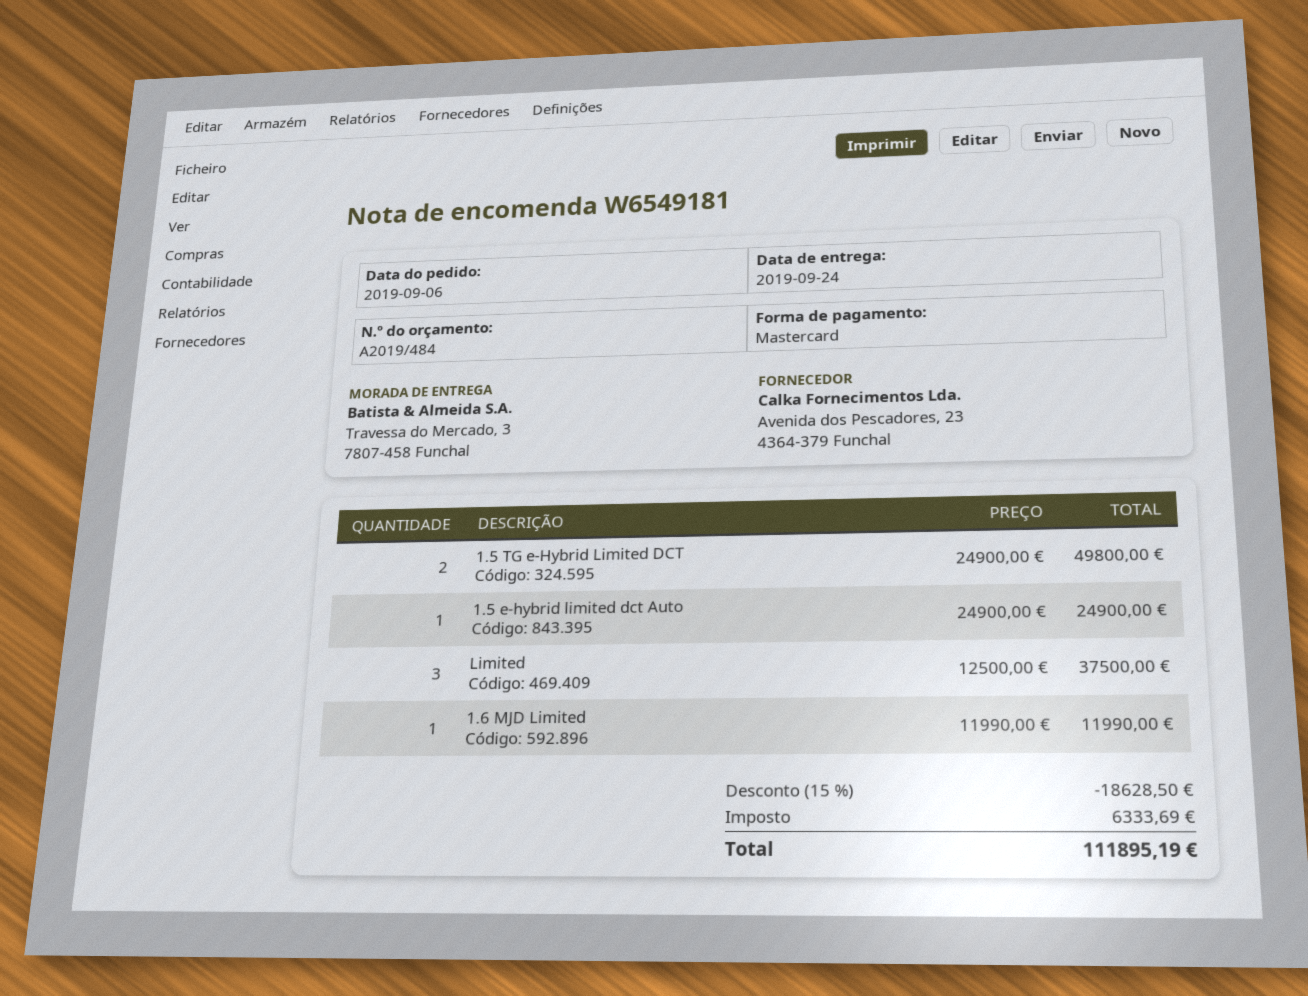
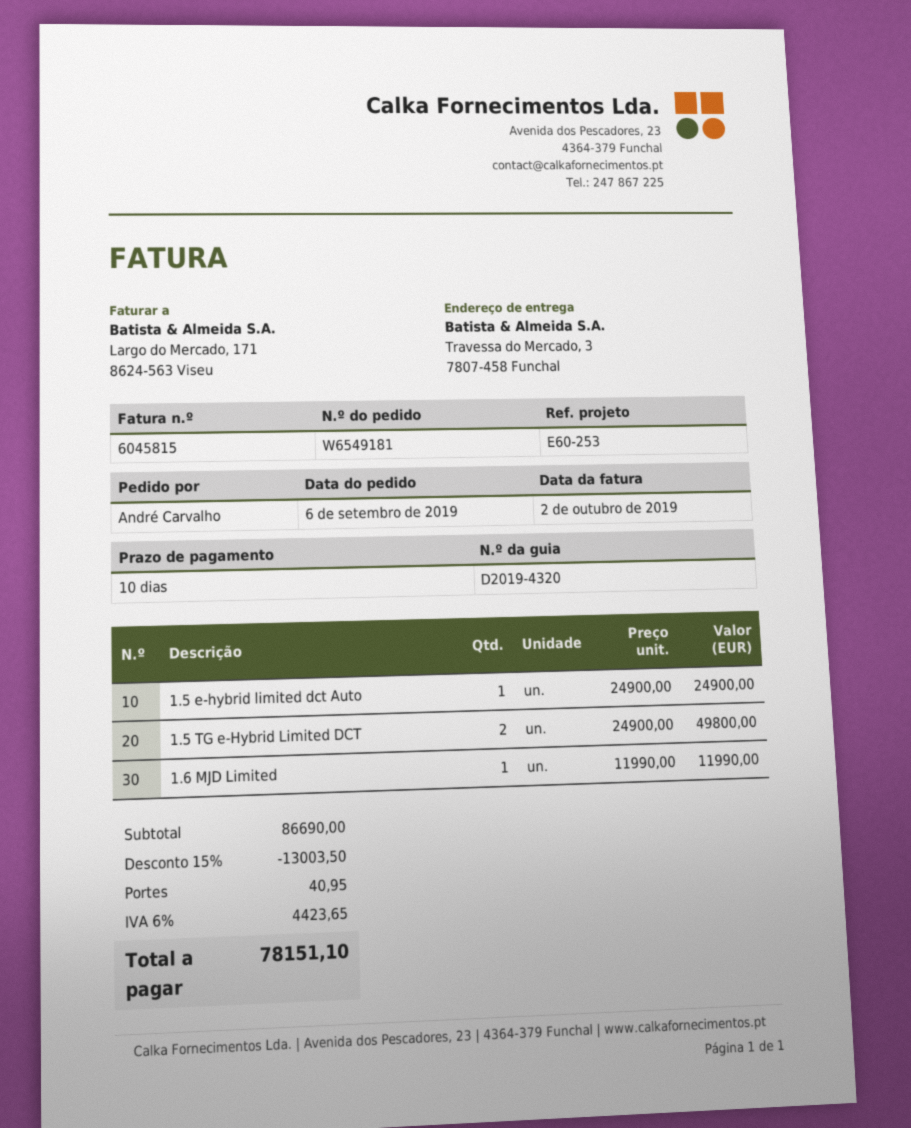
Limited: 3 x 12500.00 = 37500.00 -> none
discount: 15% = 18628.50 -> 15% = 13003.50
shipping: none -> 40.95
tax: 6333.69 -> 4423.65
total: 111895.19 -> 78151.10

